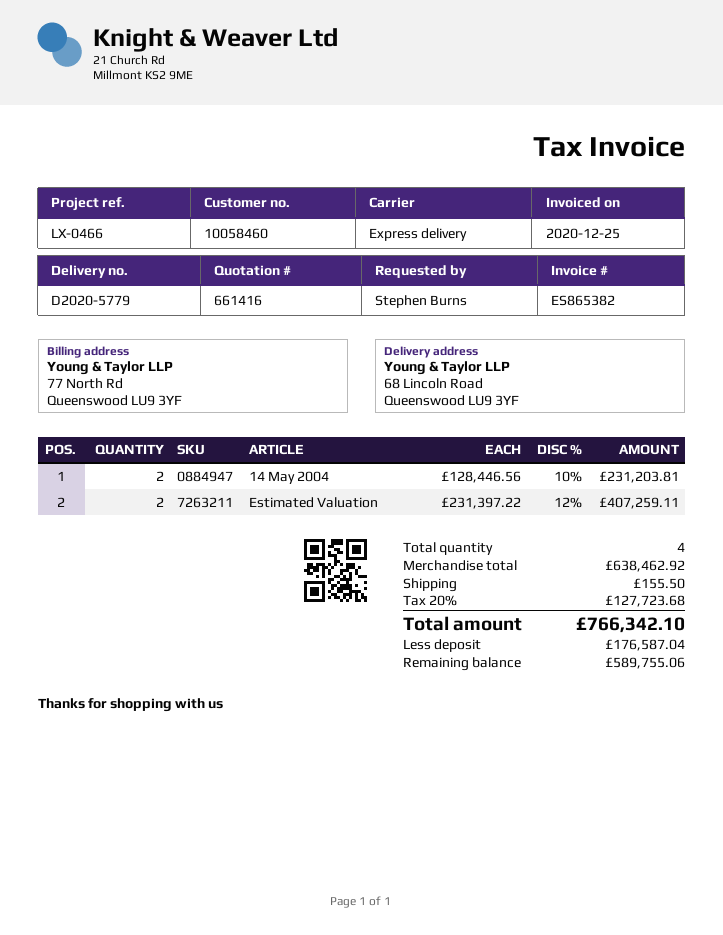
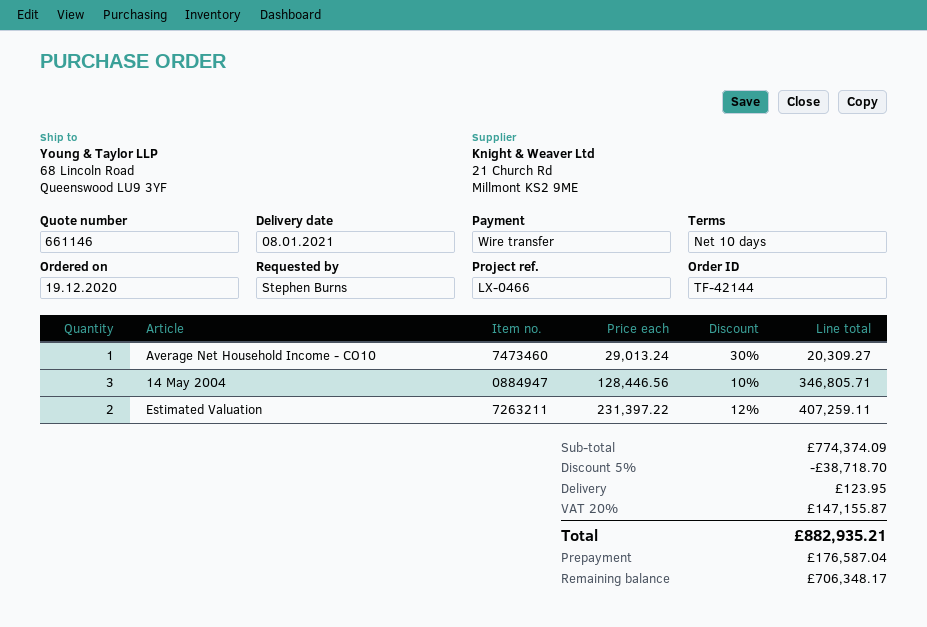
quote number: 661416 -> 661146
14 May 2004: 2 x 128446.56 - 10% = 231203.81 -> 3 x 128446.56 - 10% = 346805.71
Average Net Household Income - CO10: none -> 1 x 29013.24 - 30% = 20309.27
subtotal: 638462.92 -> 774374.09
discount: none -> 5% = 38718.70
shipping: 155.50 -> 123.95
tax: 20% = 127723.68 -> 20% = 147155.87
total: 766342.10 -> 882935.21
balance: 589755.06 -> 706348.17

